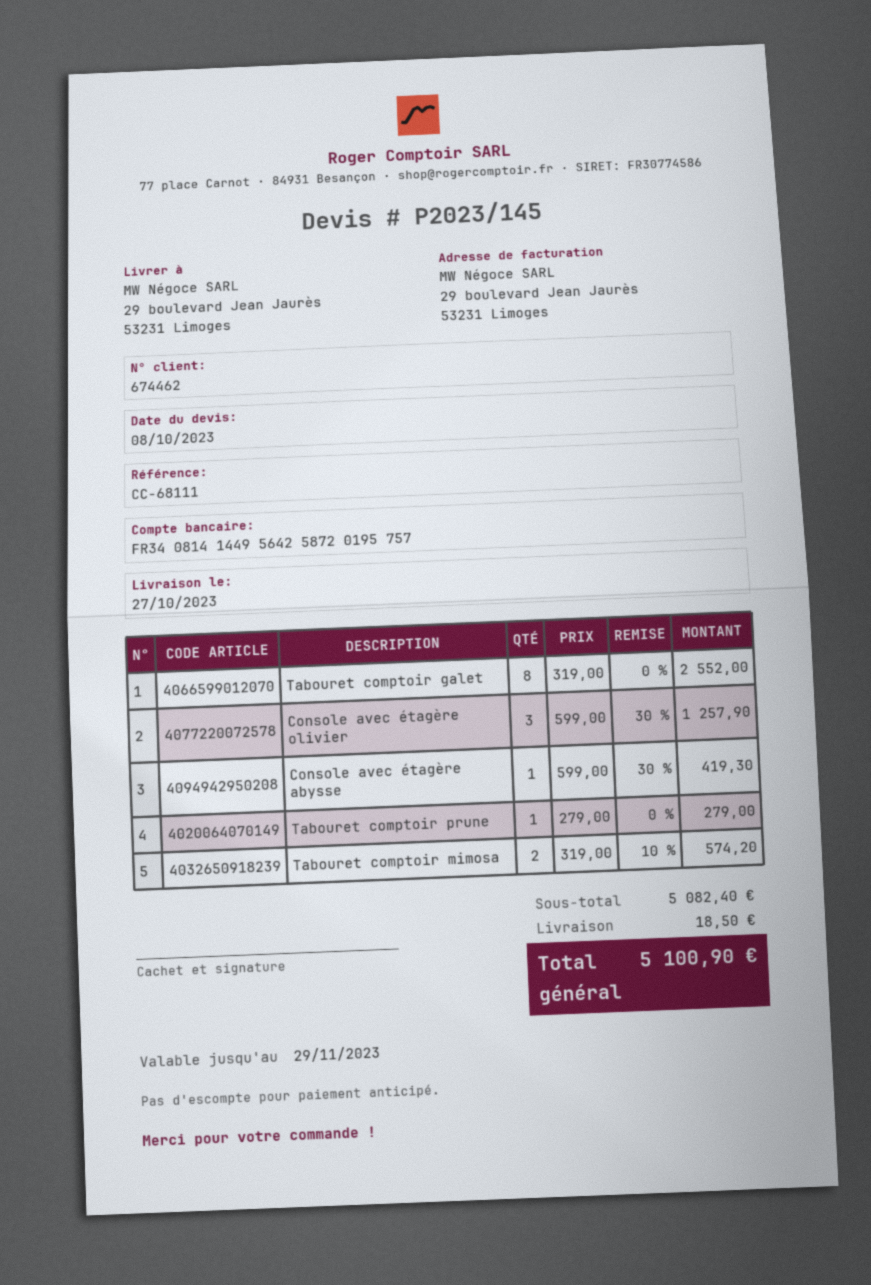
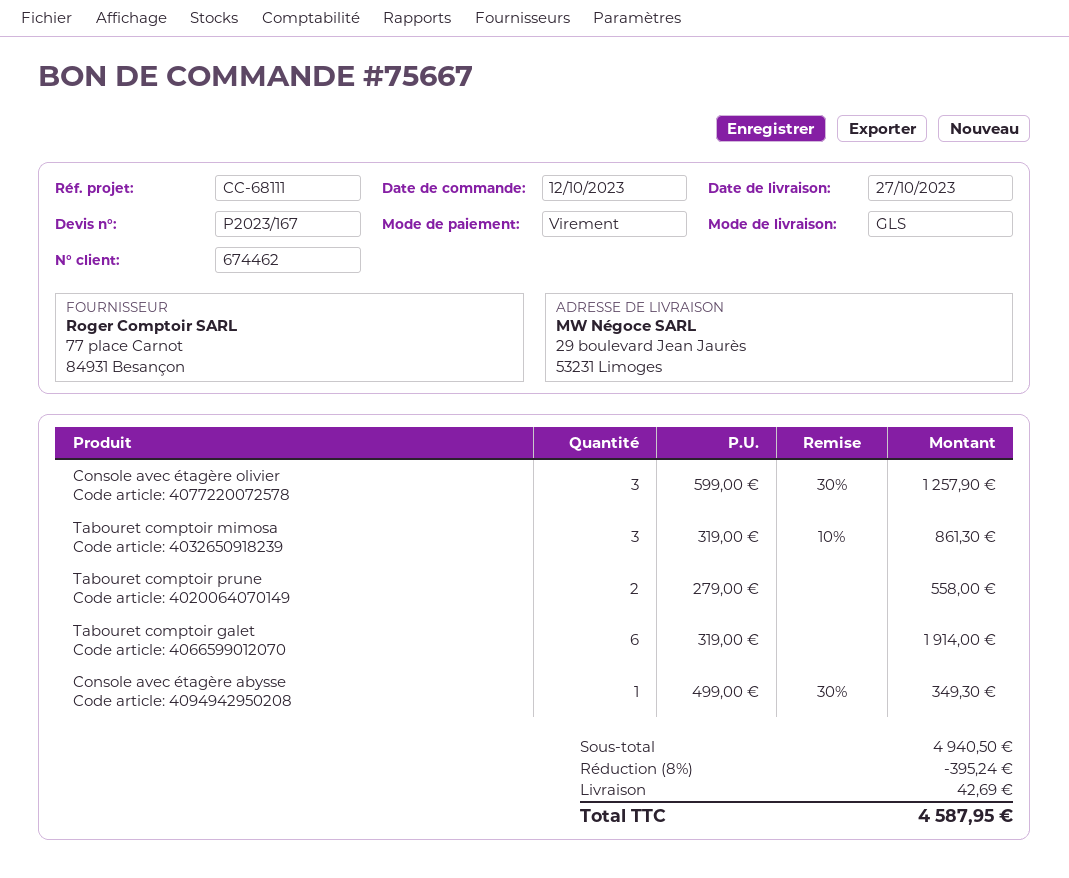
quote number: P2023/145 -> P2023/167
Tabouret comptoir galet: 8 x 319.00 = 2552.00 -> 6 x 319.00 = 1914.00
Console avec étagère abysse: 1 x 599.00 - 30% = 419.30 -> 1 x 499.00 - 30% = 349.30
Tabouret comptoir prune: 1 x 279.00 = 279.00 -> 2 x 279.00 = 558.00
Tabouret comptoir mimosa: 2 x 319.00 - 10% = 574.20 -> 3 x 319.00 - 10% = 861.30
subtotal: 5082.40 -> 4940.50
discount: none -> 8% = 395.24
shipping: 18.50 -> 42.69
total: 5100.90 -> 4587.95

